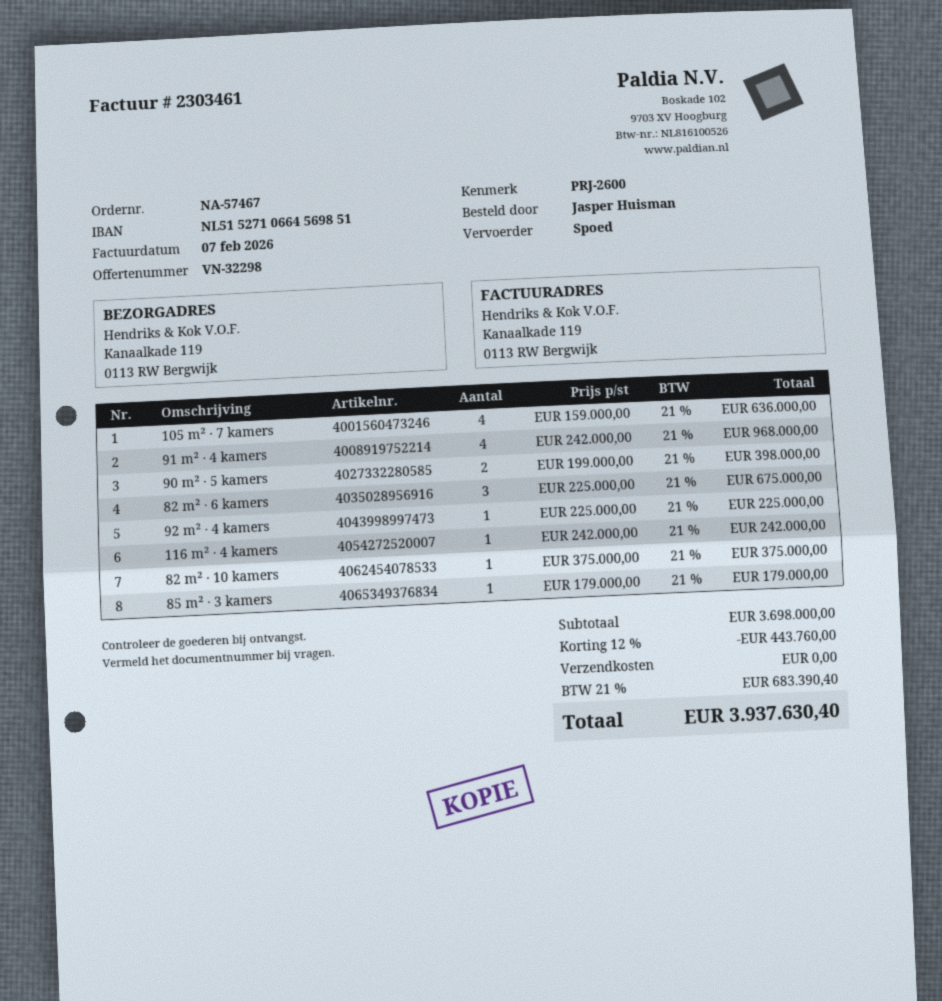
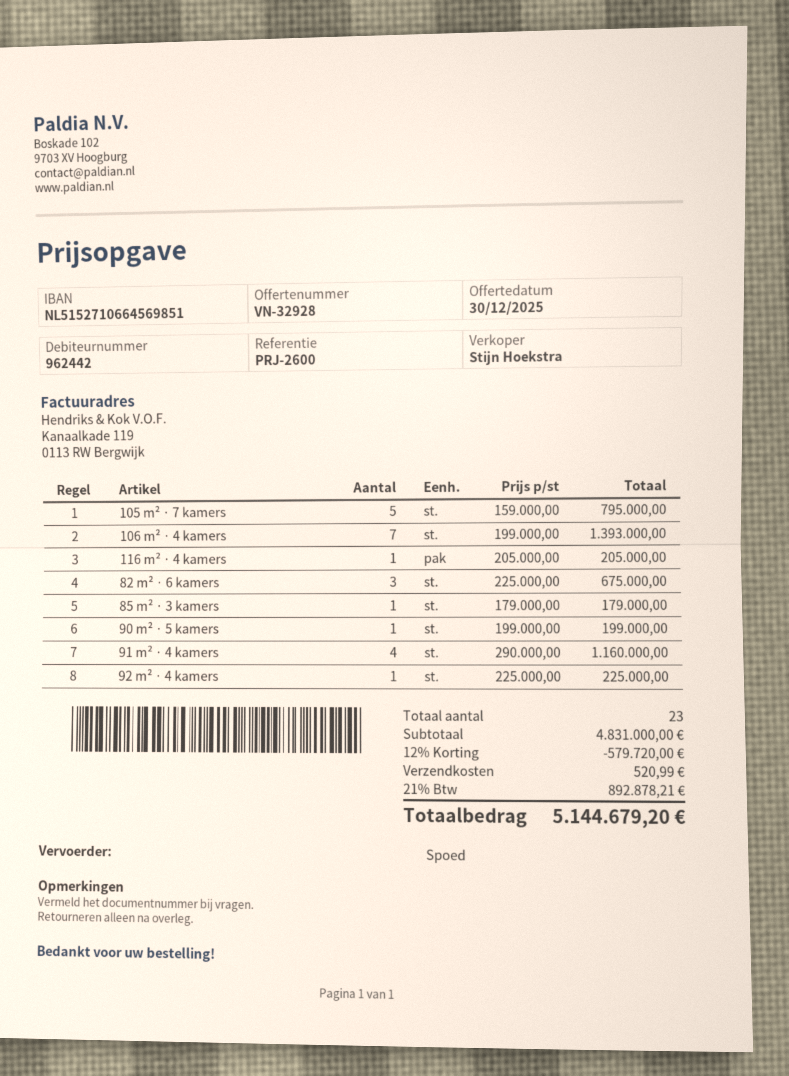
quote number: VN-32298 -> VN-32928
105 m² · 7 kamers: 4 x 159000.00 = 636000.00 -> 5 x 159000.00 = 795000.00
91 m² · 4 kamers: 4 x 242000.00 = 968000.00 -> 4 x 290000.00 = 1160000.00
90 m² · 5 kamers: 2 x 199000.00 = 398000.00 -> 1 x 199000.00 = 199000.00
116 m² · 4 kamers: 1 x 242000.00 = 242000.00 -> 1 x 205000.00 = 205000.00
82 m² · 10 kamers: 1 x 375000.00 = 375000.00 -> none
106 m² · 4 kamers: none -> 7 x 199000.00 = 1393000.00
subtotal: 3698000.00 -> 4831000.00
discount: 12% = 443760.00 -> 12% = 579720.00
shipping: 0.00 -> 520.99
tax: 21% = 683390.40 -> 21% = 892878.21
total: 3937630.40 -> 5144679.20

